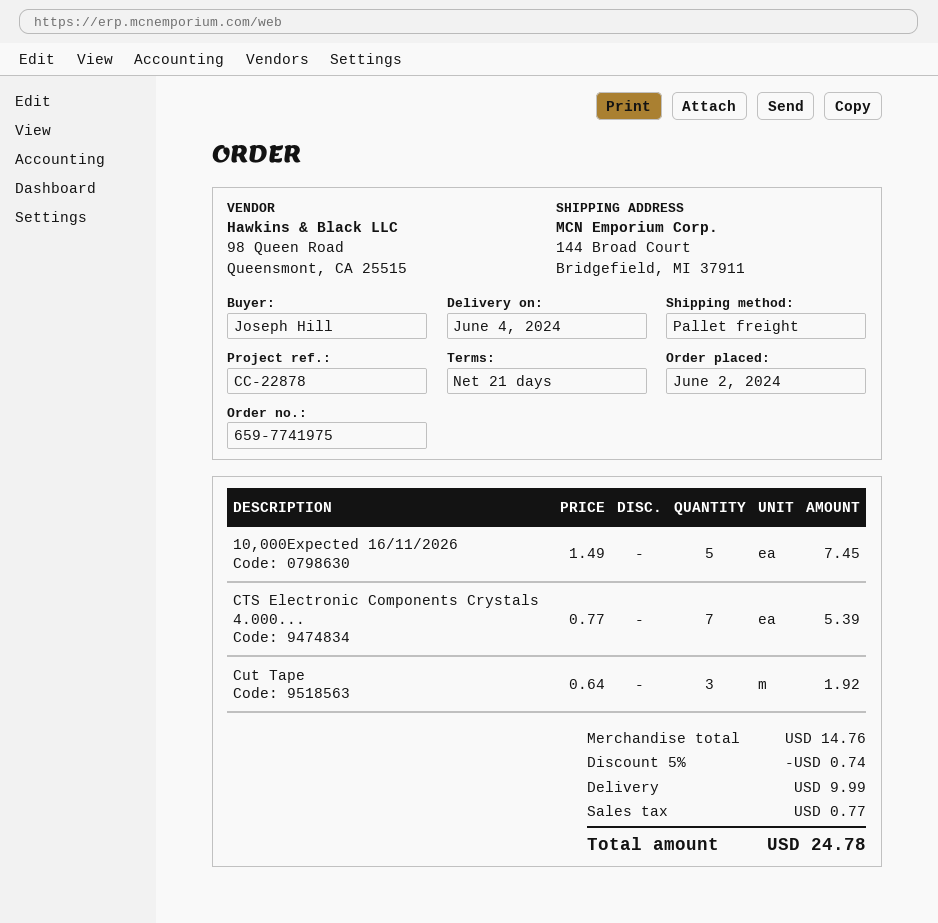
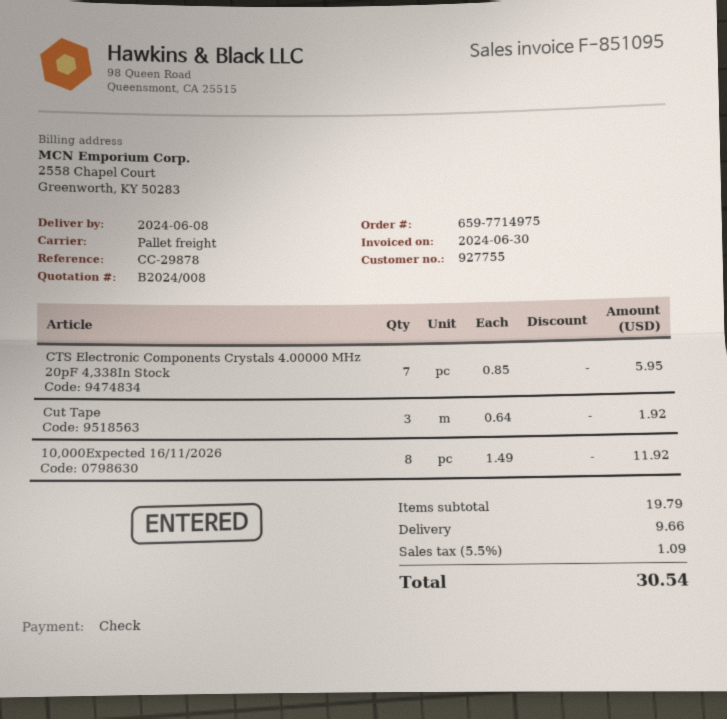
order number: 659-7741975 -> 659-7714975
delivery date: 2024-06-04 -> 2024-06-08
reference: CC-22878 -> CC-29878
10,000Expected 16/11/2026: 5 x 1.49 = 7.45 -> 8 x 1.49 = 11.92
CTS Electronic Components Crystals 4.000...: 7 x 0.77 = 5.39 -> 7 x 0.85 = 5.95
subtotal: 14.76 -> 19.79
discount: 5% = 0.74 -> none
shipping: 9.99 -> 9.66
tax: 0.77 -> 1.09
total: 24.78 -> 30.54

